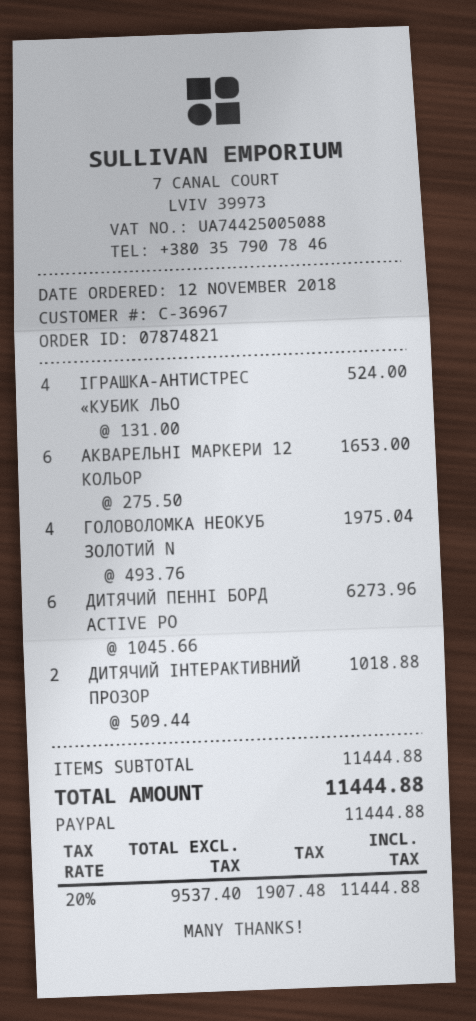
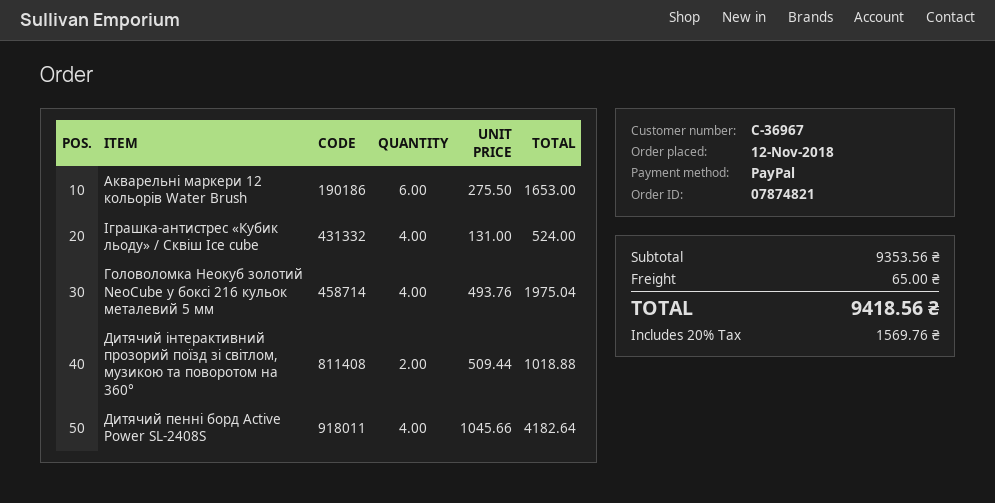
ДИТЯЧИЙ ПЕННІ БОРД ACTIVE PO: 6 x 1045.66 = 6273.96 -> 4 x 1045.66 = 4182.64
subtotal: 11444.88 -> 9353.56
shipping: none -> 65.00
tax: 20% = 1907.48 -> 20% = 1569.76
total: 11444.88 -> 9418.56

